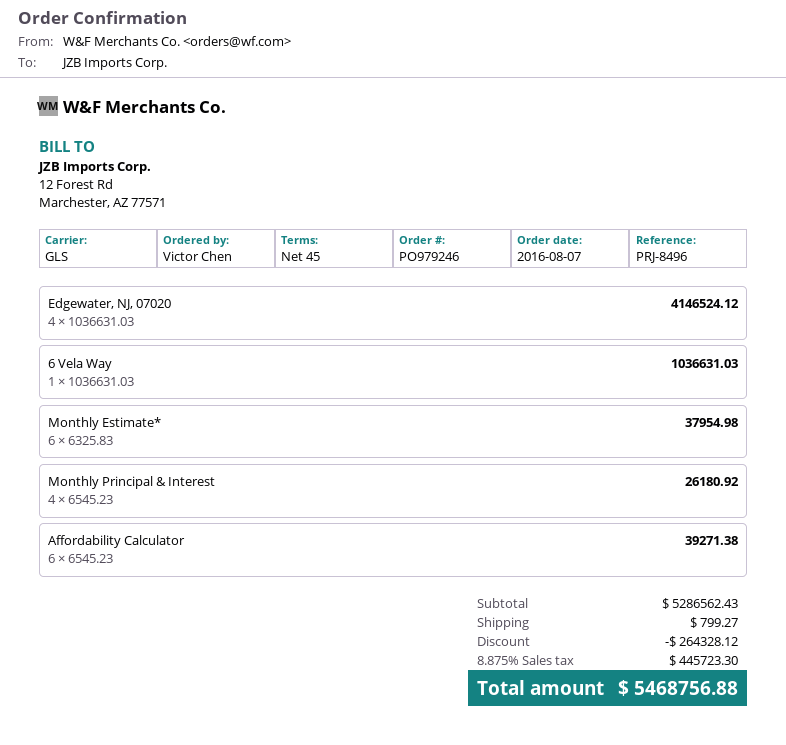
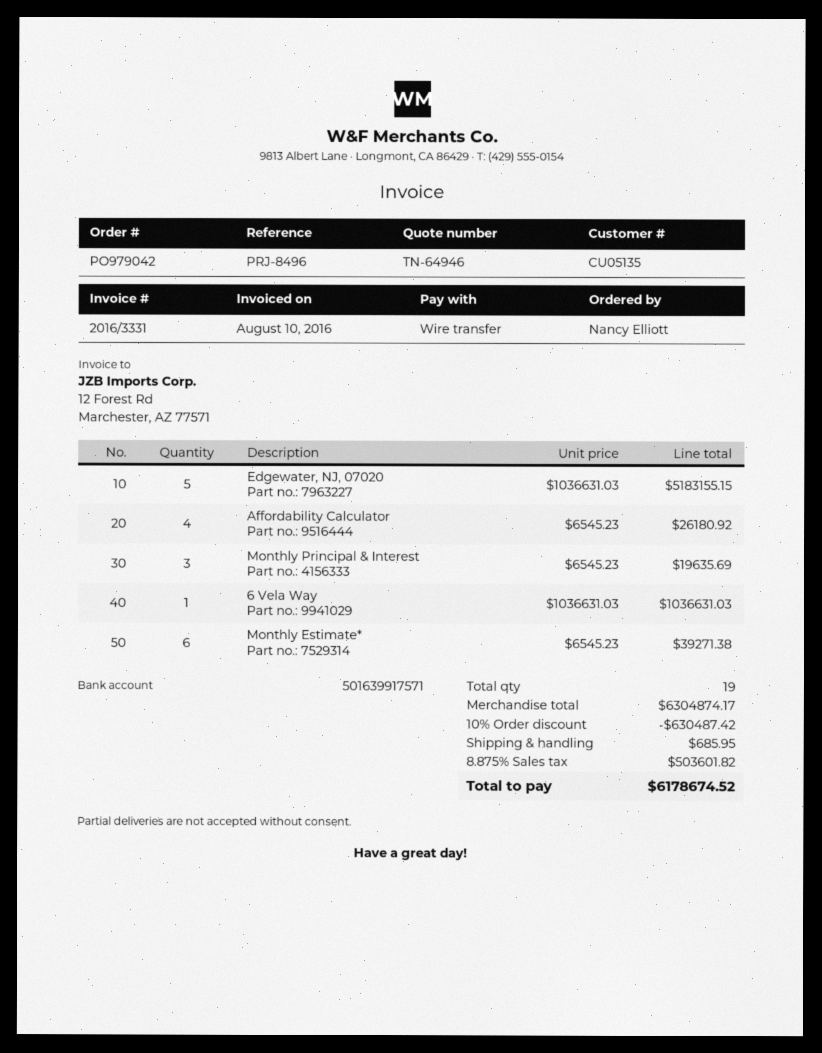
order number: PO979246 -> PO979042
ordered by: Victor Chen -> Nancy Elliott
Edgewater, NJ, 07020: 4 x 1036631.03 = 4146524.12 -> 5 x 1036631.03 = 5183155.15
Monthly Estimate*: 6 x 6325.83 = 37954.98 -> 6 x 6545.23 = 39271.38
Monthly Principal & Interest: 4 x 6545.23 = 26180.92 -> 3 x 6545.23 = 19635.69
Affordability Calculator: 6 x 6545.23 = 39271.38 -> 4 x 6545.23 = 26180.92
subtotal: 5286562.43 -> 6304874.17
discount: 264328.12 -> 630487.42
shipping: 799.27 -> 685.95
tax: 8.875% = 445723.30 -> 8.875% = 503601.82
total: 5468756.88 -> 6178674.52

